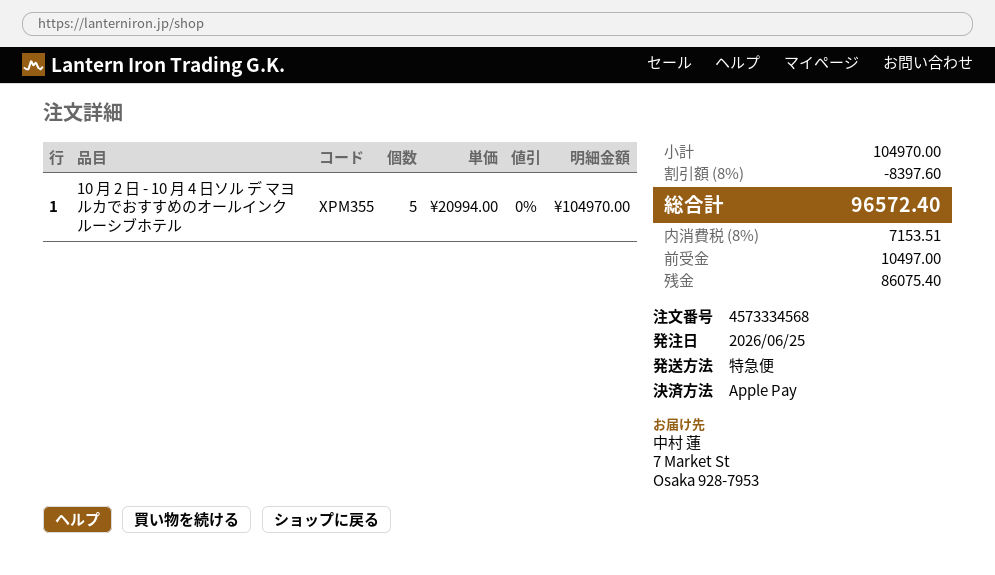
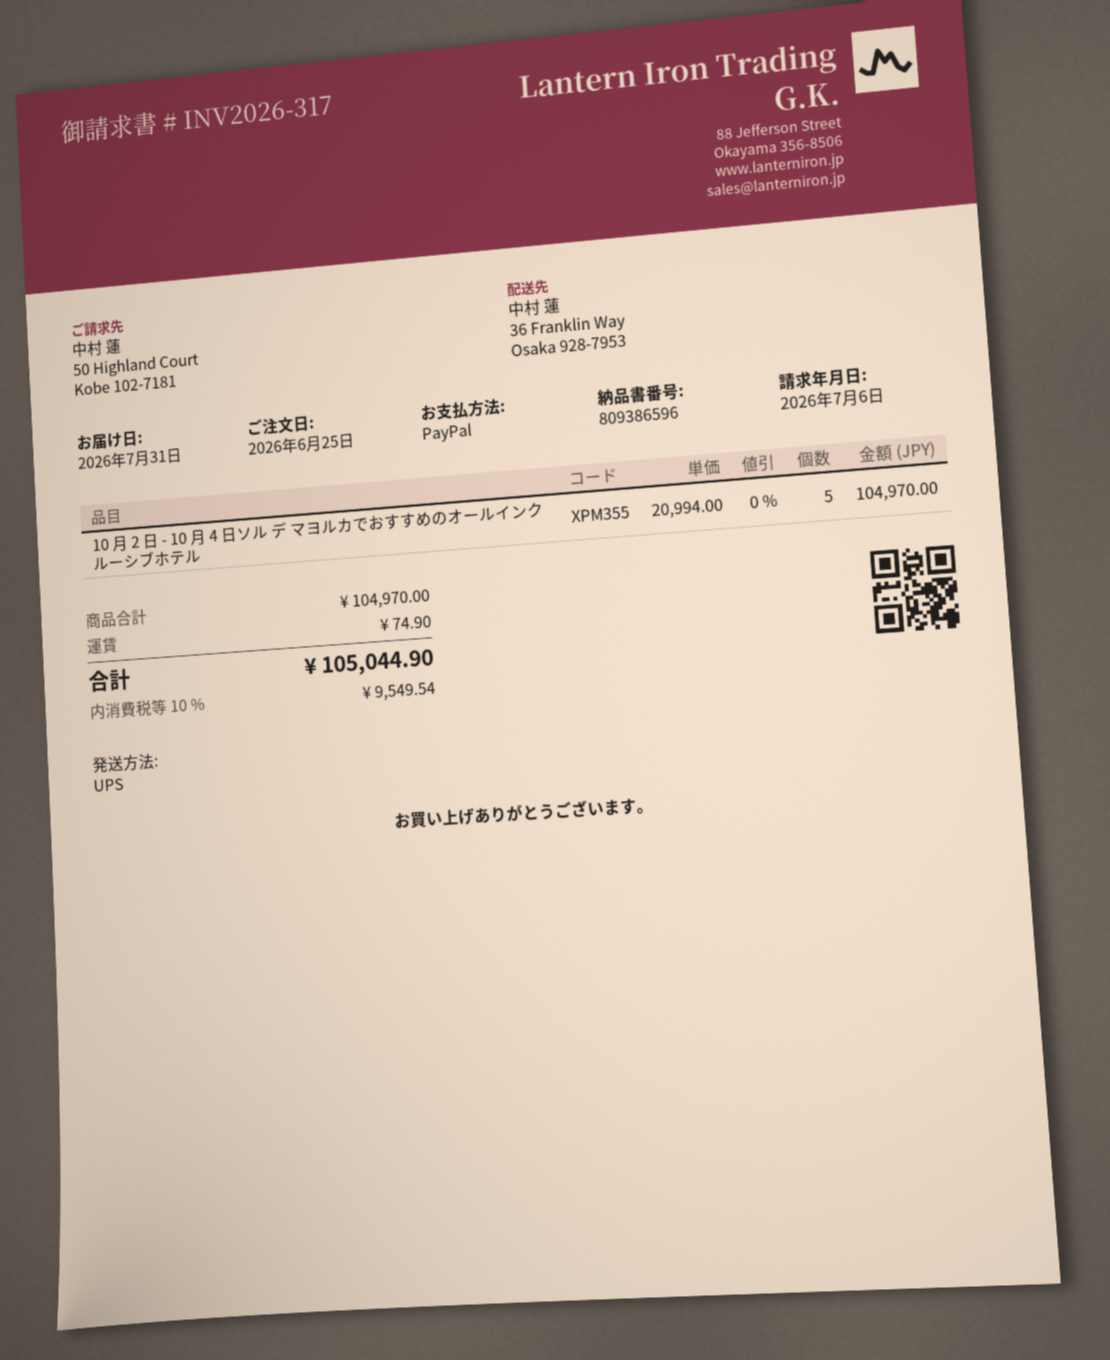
payment method: Apple Pay -> PayPal
shipping method: express -> UPS
ship to: 7 Market St, Osaka 928-7953 -> 36 Franklin Way, Osaka 928-7953
discount: 8% = 8397.60 -> none
shipping: none -> 74.90
tax: 8% = 7153.51 -> 10% = 9549.54
total: 96572.40 -> 105044.90

